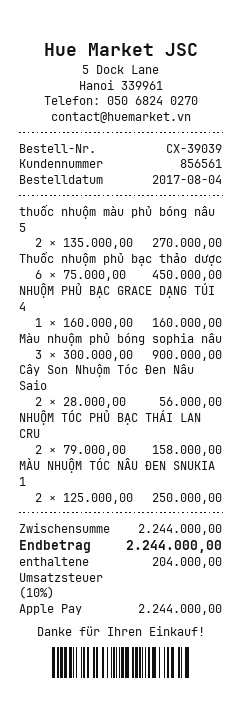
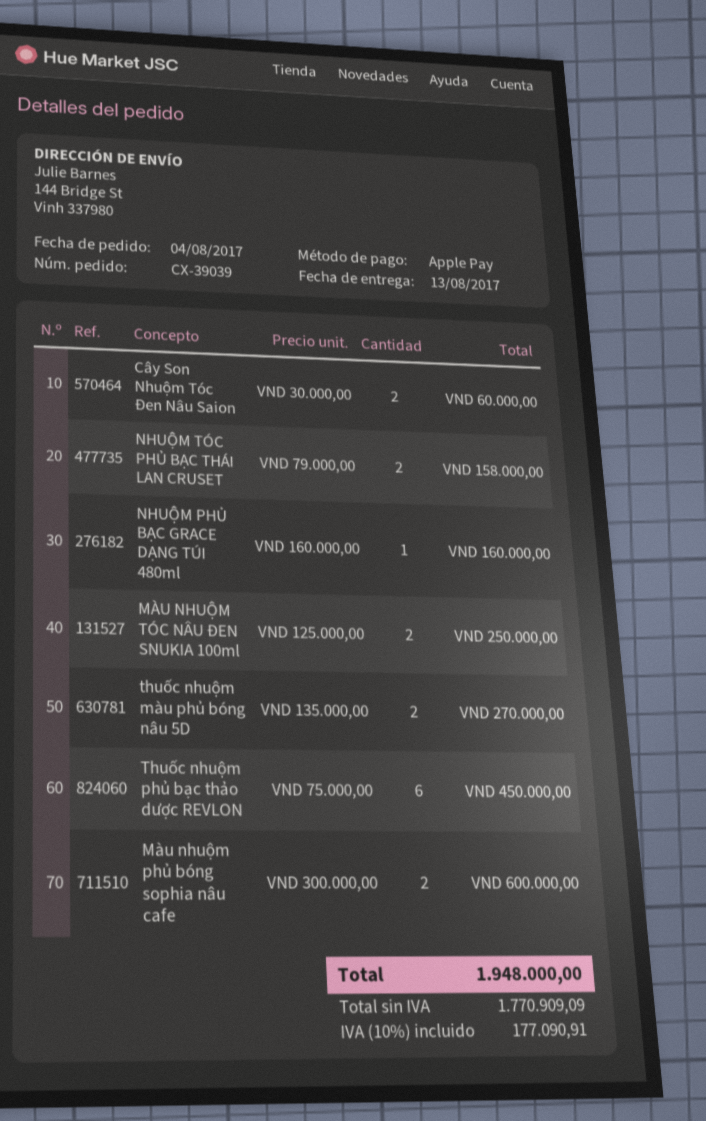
Màu nhuộm phủ bóng sophia nâu: 3 x 300000.00 = 900000.00 -> 2 x 300000.00 = 600000.00
Cây Son Nhuộm Tóc Đen Nâu Saio: 2 x 28000.00 = 56000.00 -> 2 x 30000.00 = 60000.00
tax: 10% = 204000.00 -> 10% = 177090.91
total: 2244000.00 -> 1948000.00

